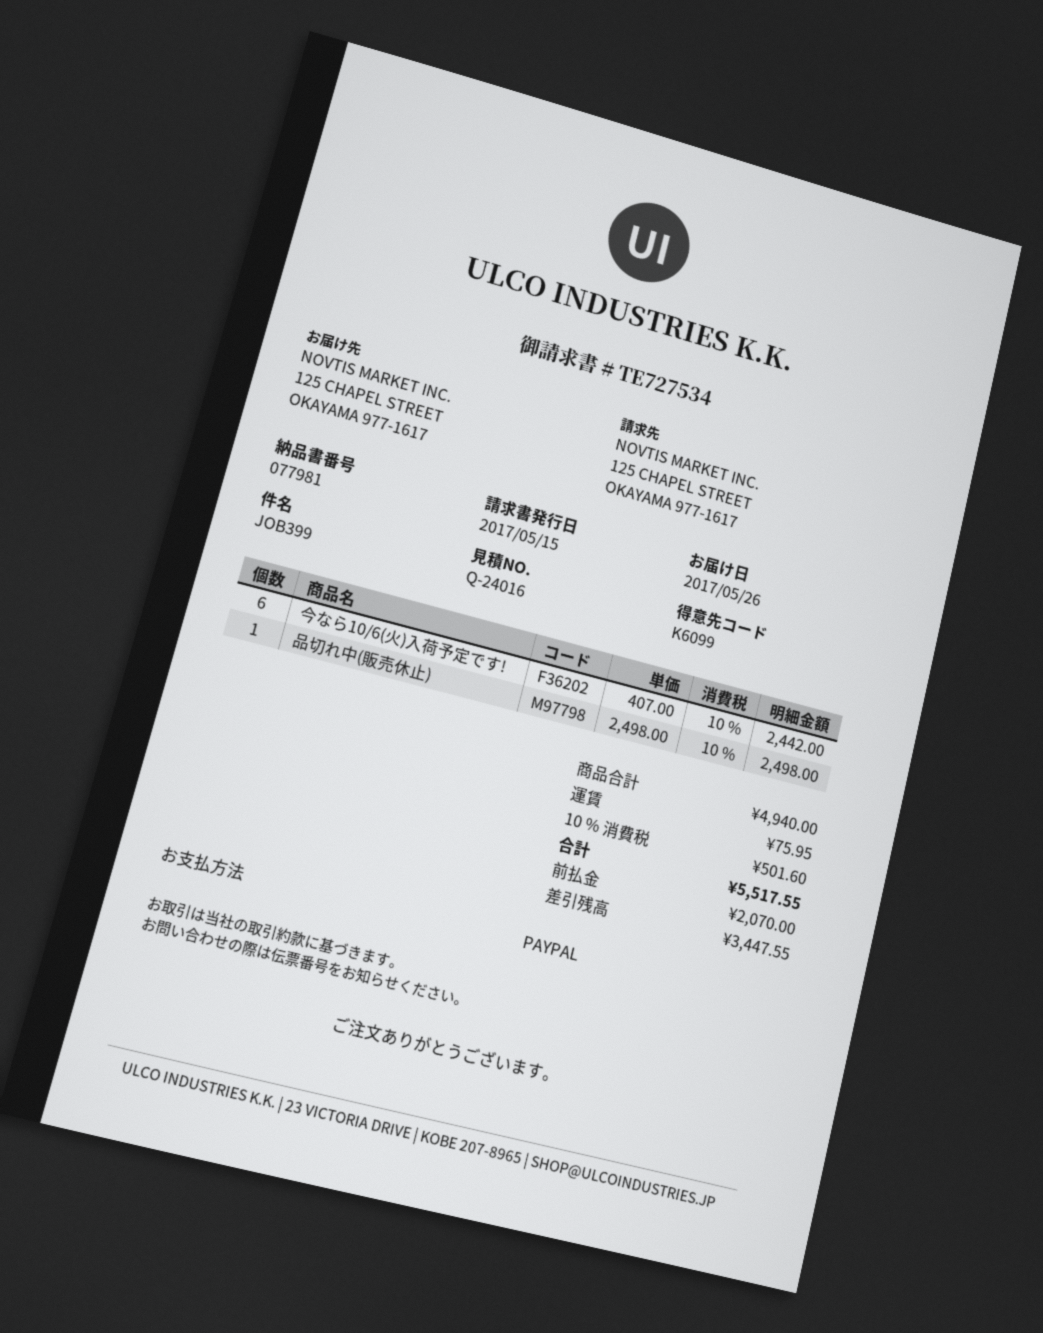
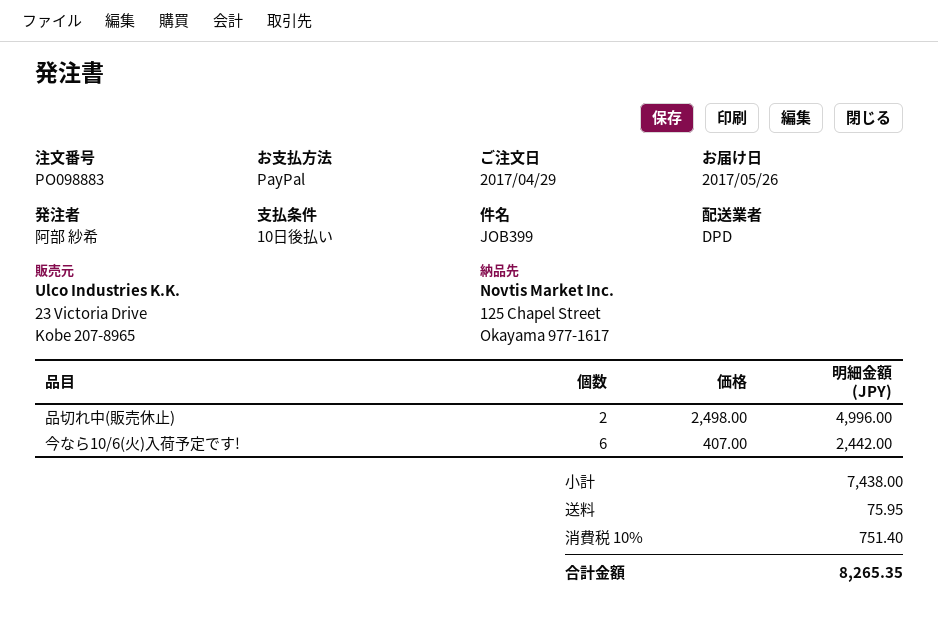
品切れ中(販売休止): 1 x 2498.00 = 2498.00 -> 2 x 2498.00 = 4996.00
subtotal: 4940.00 -> 7438.00
tax: 10% = 501.60 -> 10% = 751.40
total: 5517.55 -> 8265.35

